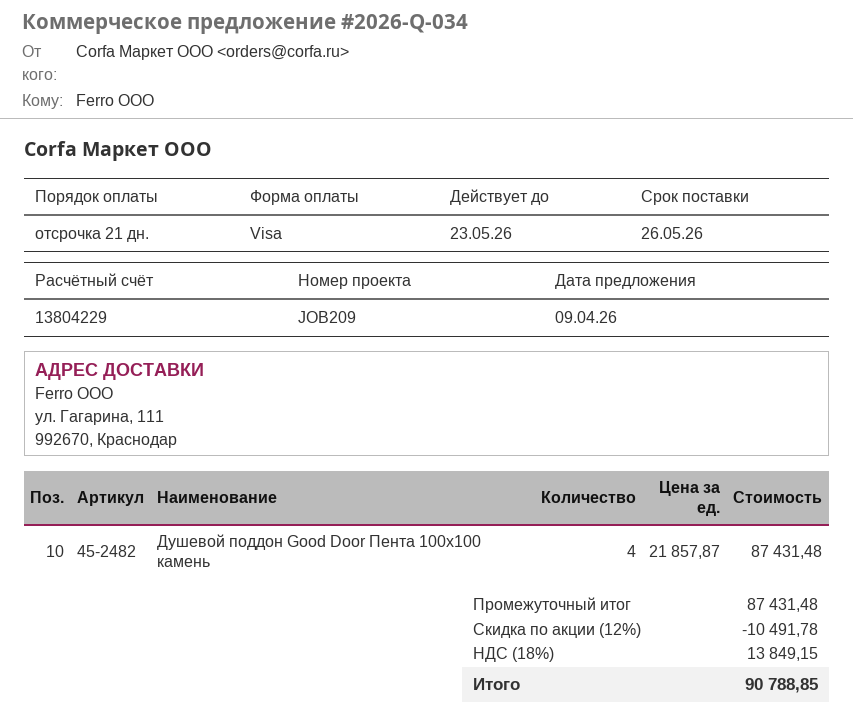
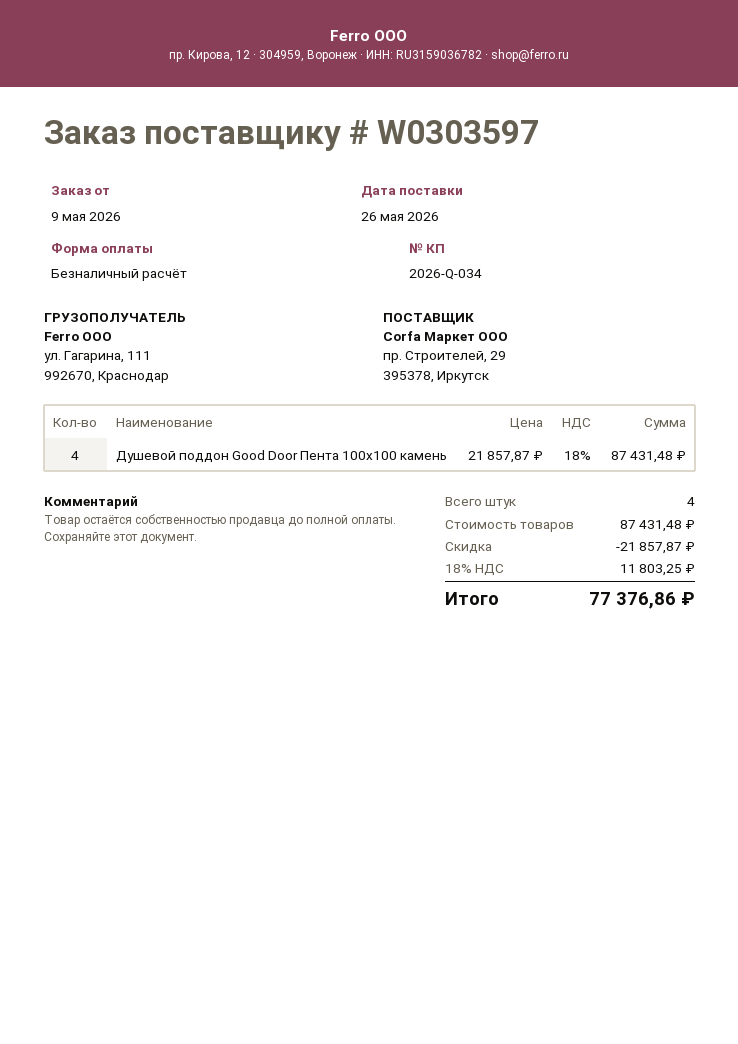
payment method: Visa -> bank transfer
discount: 10491.78 -> 21857.87
tax: 18% = 13849.15 -> 18% = 11803.25
total: 90788.85 -> 77376.86

